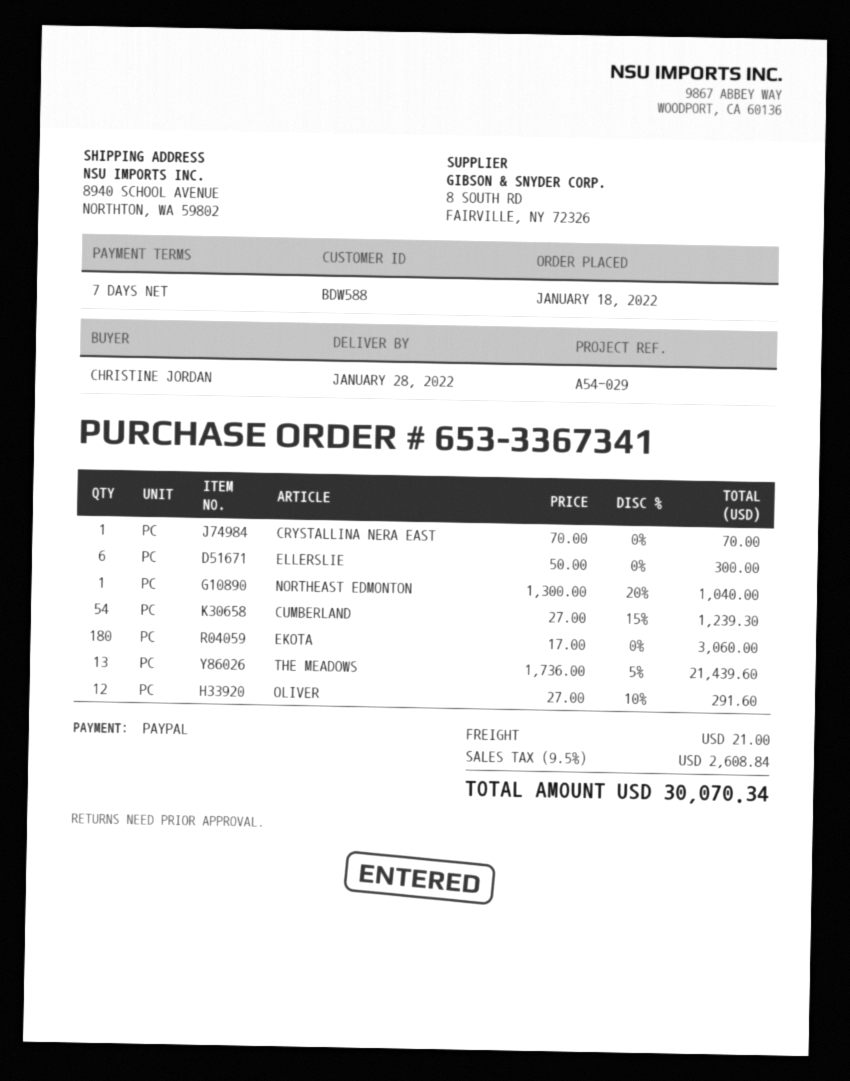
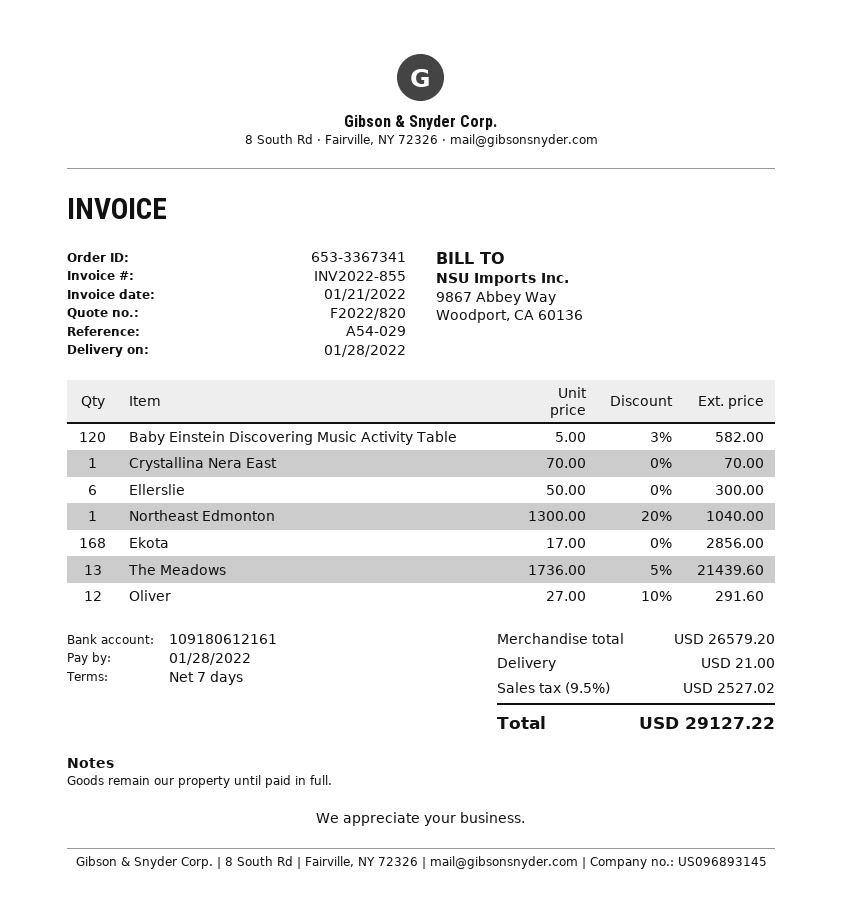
CUMBERLAND: 54 x 27.00 - 15% = 1239.30 -> none
EKOTA: 180 x 17.00 = 3060.00 -> 168 x 17.00 = 2856.00
Baby Einstein Discovering Music Activity Table: none -> 120 x 5.00 - 3% = 582.00
tax: 9.5% = 2608.84 -> 9.5% = 2527.02
total: 30070.34 -> 29127.22

